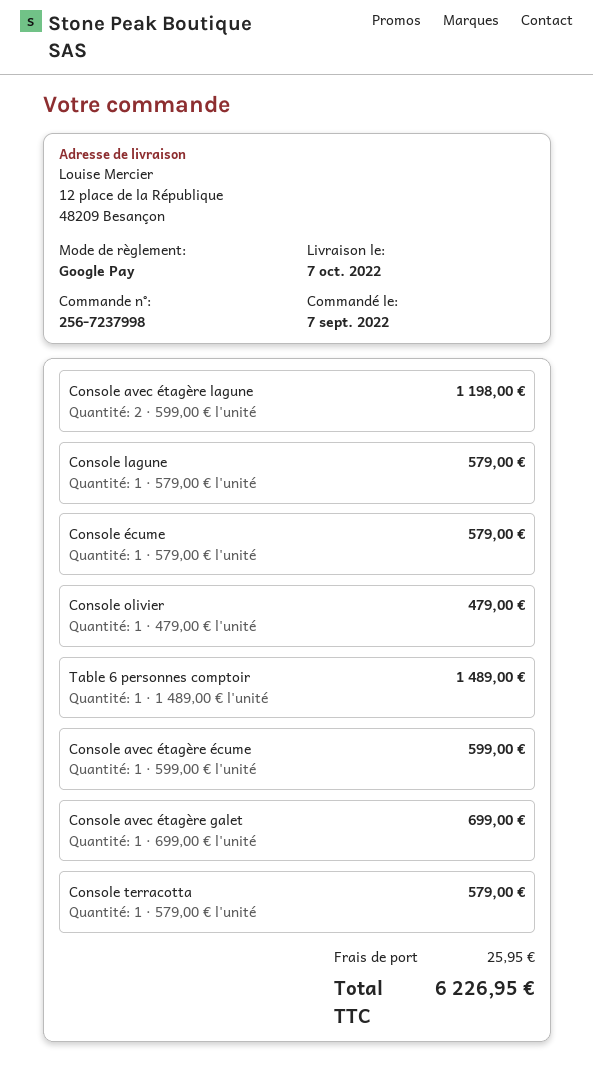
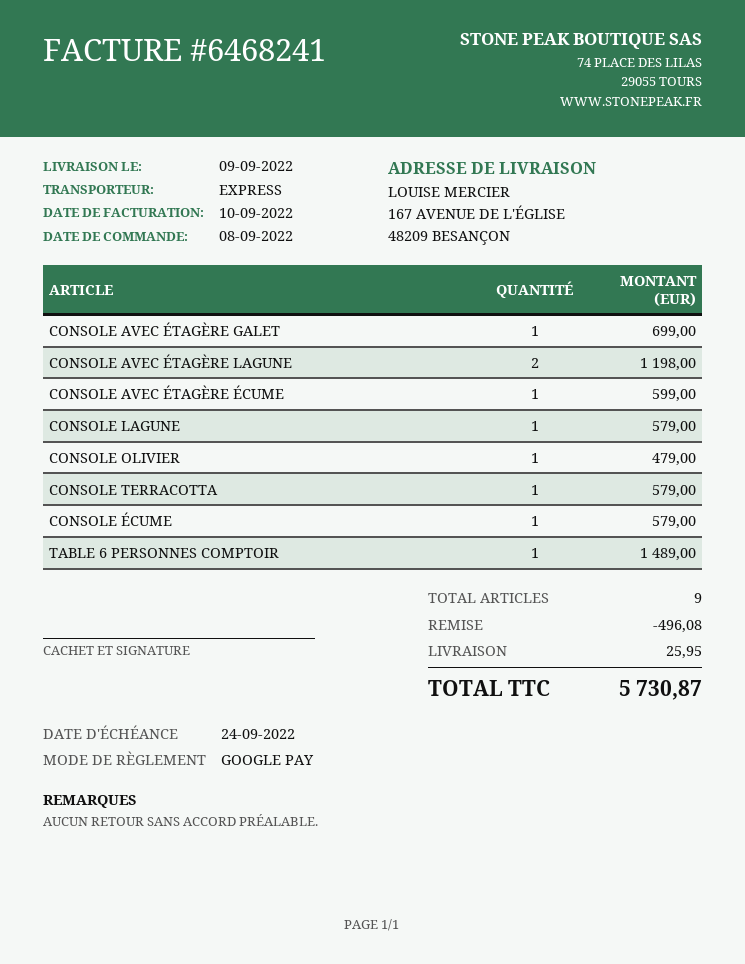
order date: 2022-09-07 -> 2022-09-08
delivery date: 2022-10-07 -> 2022-09-09
ship to: 12 place de la République, 48209 Besançon -> 167 AVENUE DE L'ÉGLISE, 48209 BESANÇON
discount: none -> 496.08
total: 6226.95 -> 5730.87

